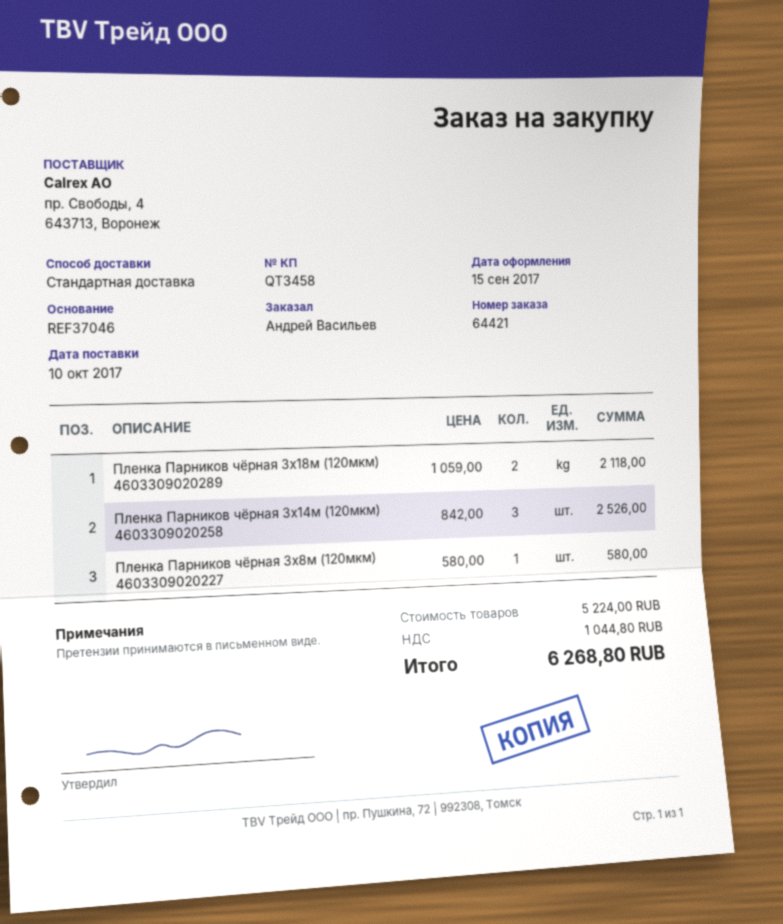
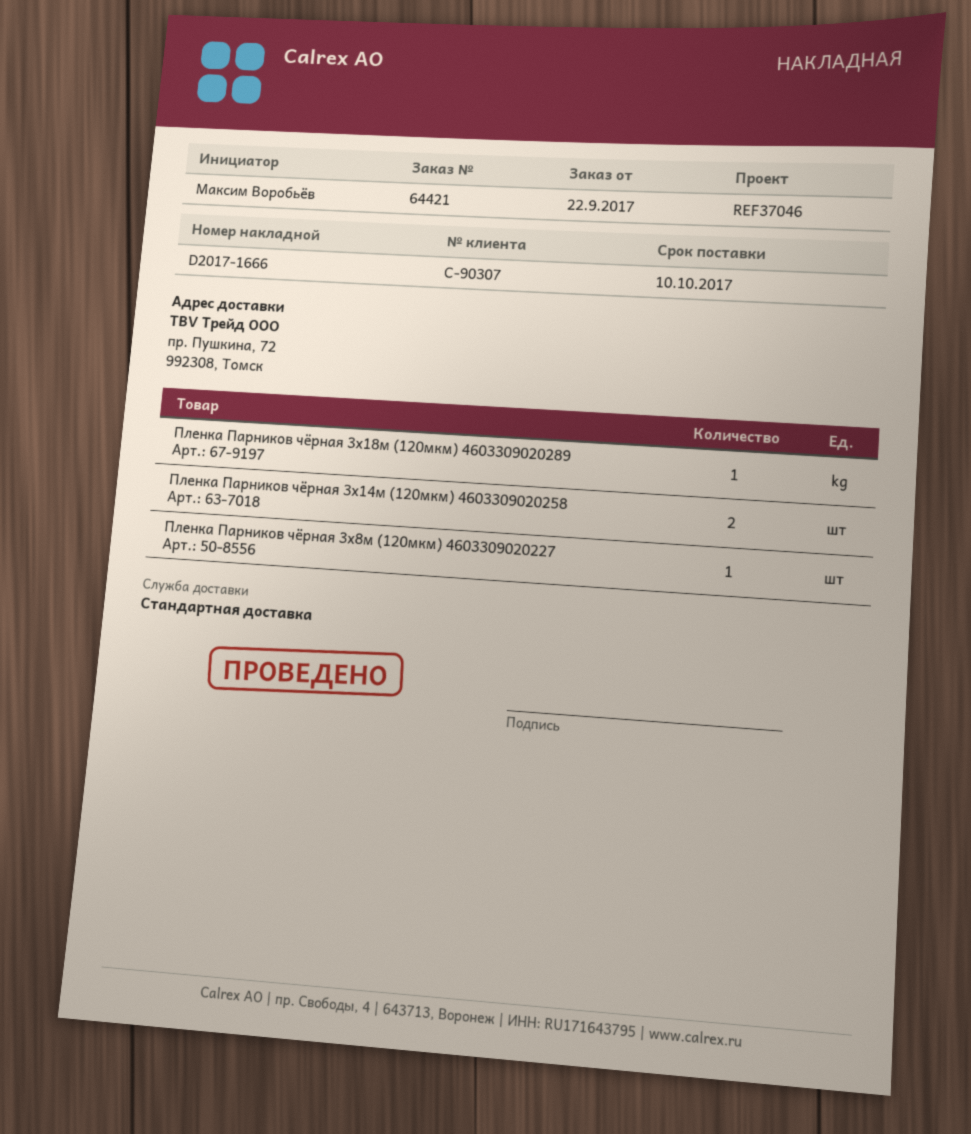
order date: 2017-09-15 -> 2017-09-22
ordered by: Андрей Васильев -> Максим Воробьёв
Пленка Парников чёрная 3х18м (120мкм) 4603309020289: 2 -> 1
Пленка Парников чёрная 3х14м (120мкм) 4603309020258: 3 -> 2

